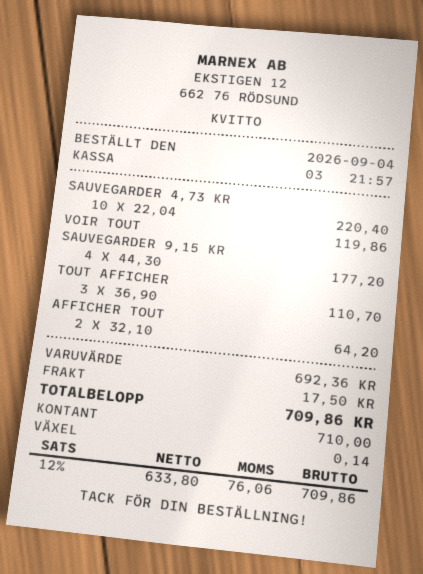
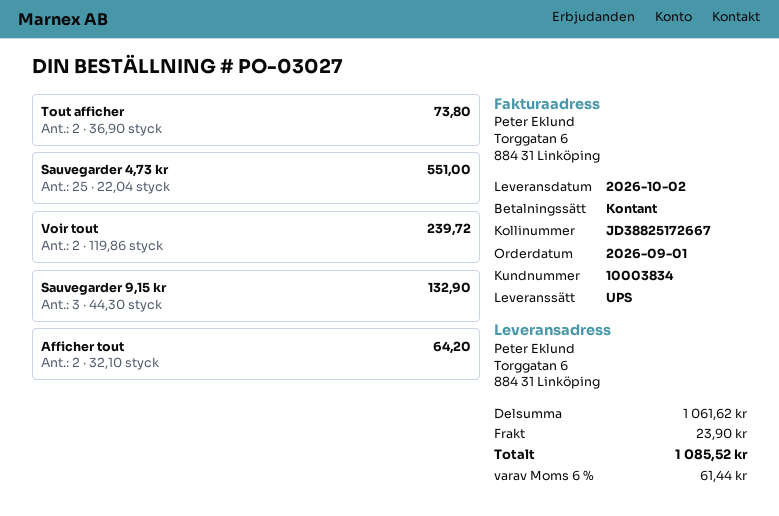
order date: 2026-09-04 -> 2026-09-01
SAUVEGARDER 4,73 KR: 10 x 22.04 = 220.40 -> 25 x 22.04 = 551.00
VOIR TOUT: 1 x 119.86 = 119.86 -> 2 x 119.86 = 239.72
SAUVEGARDER 9,15 KR: 4 x 44.30 = 177.20 -> 3 x 44.30 = 132.90
TOUT AFFICHER: 3 x 36.90 = 110.70 -> 2 x 36.90 = 73.80
subtotal: 692.36 -> 1061.62
shipping: 17.50 -> 23.90
tax: 12% = 76.06 -> 6% = 61.44
total: 709.86 -> 1085.52

